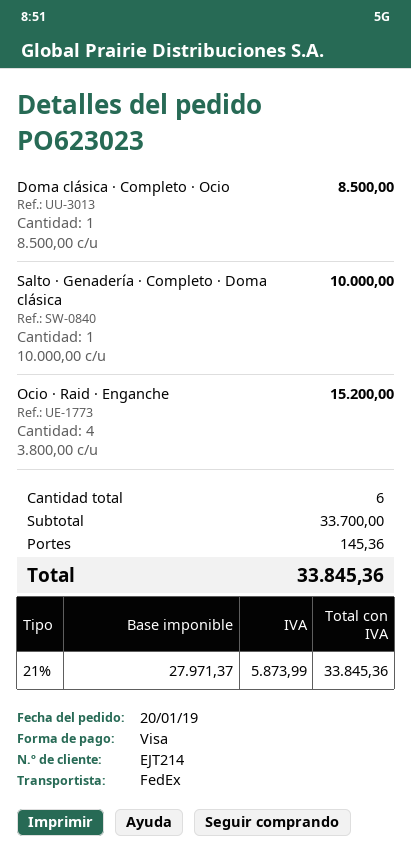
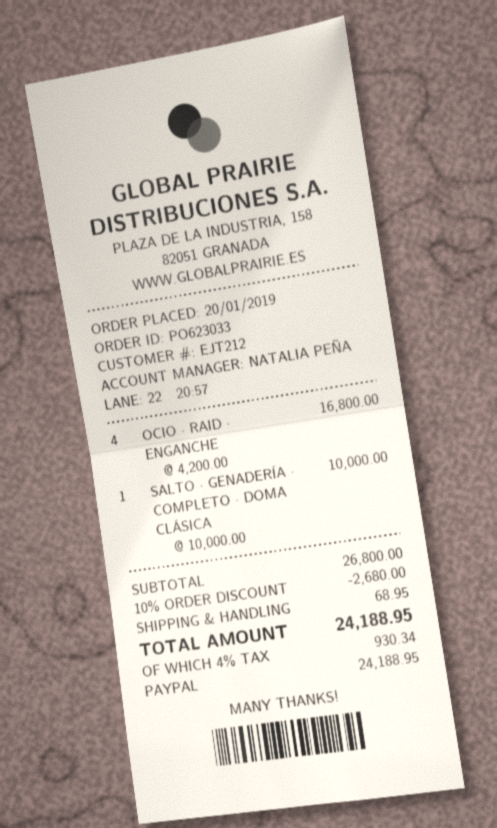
order number: PO623023 -> PO623033
customer number: EJT214 -> EJT212
payment method: Visa -> PayPal
Doma clásica · Completo · Ocio: 1 x 8500.00 = 8500.00 -> none
Ocio · Raid · Enganche: 4 x 3800.00 = 15200.00 -> 4 x 4200.00 = 16800.00
subtotal: 33700.00 -> 26800.00
discount: none -> 10% = 2680.00
shipping: 145.36 -> 68.95
tax: 21% = 5873.99 -> 4% = 930.34
total: 33845.36 -> 24188.95

